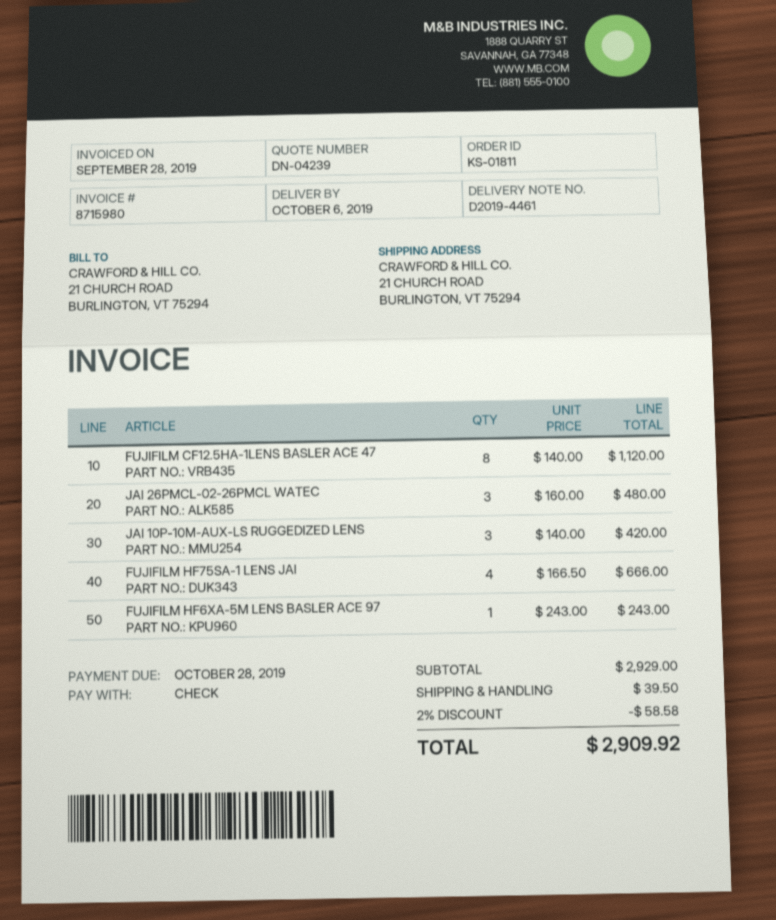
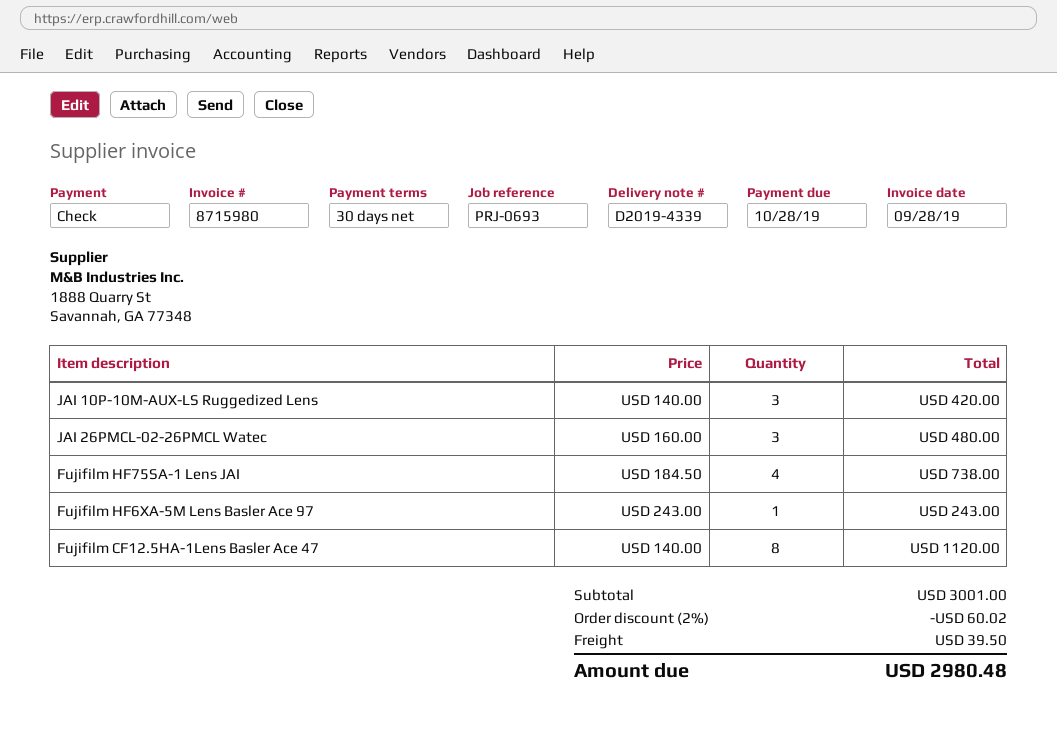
delivery note number: D2019-4461 -> D2019-4339
FUJIFILM HF75SA-1 LENS JAI: 4 x 166.50 = 666.00 -> 4 x 184.50 = 738.00
subtotal: 2929.00 -> 3001.00
discount: 2% = 58.58 -> 2% = 60.02
total: 2909.92 -> 2980.48

